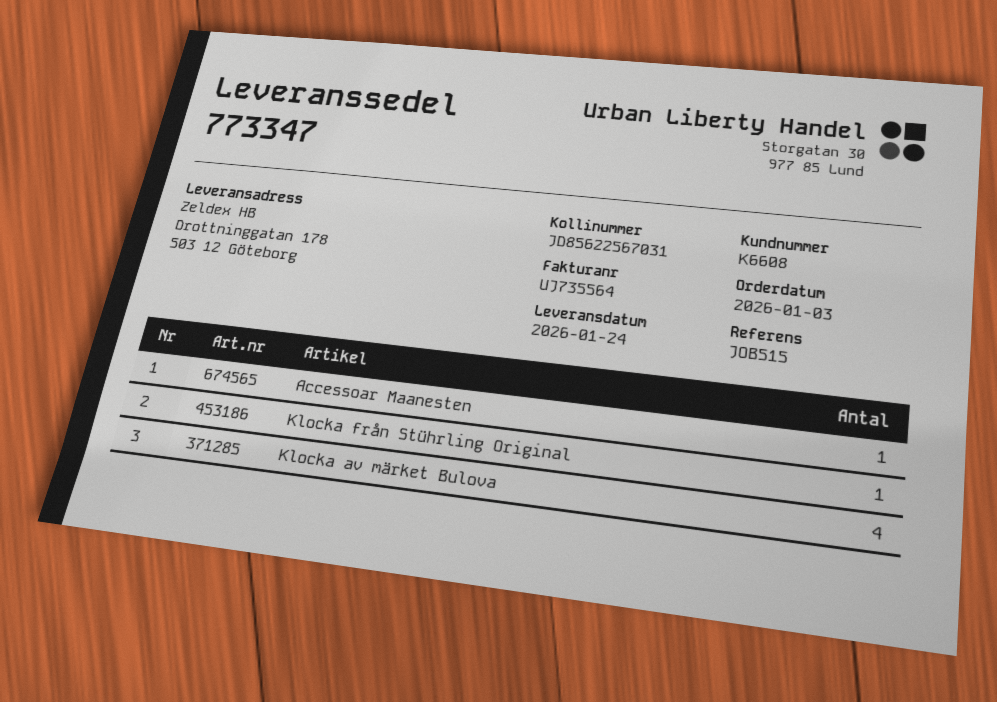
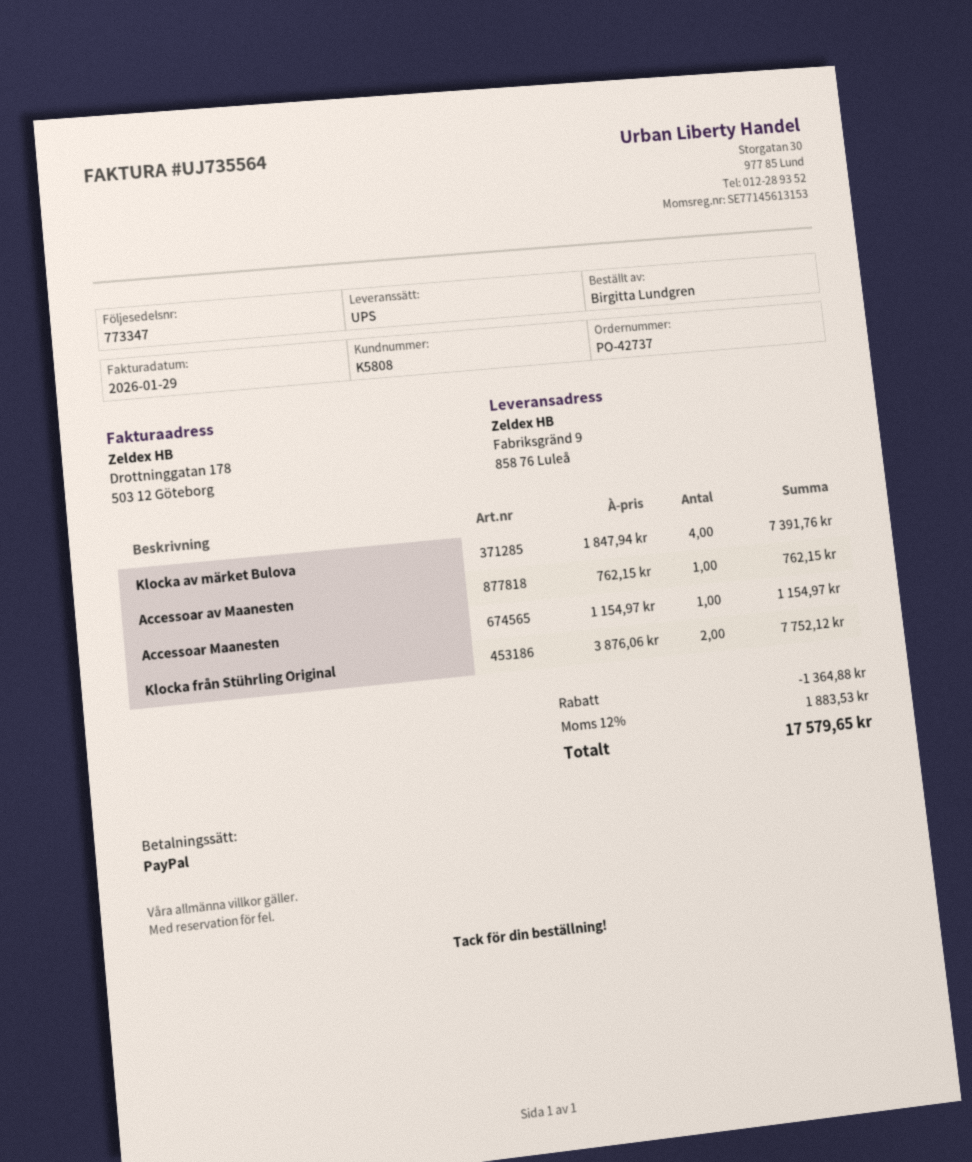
customer number: K6608 -> K5808
ship to: Drottninggatan 178, 503 12 Göteborg -> Fabriksgränd 9, 858 76 Luleå
Klocka från Stührling Original: 1 -> 2
Accessoar av Maanesten: none -> 1

